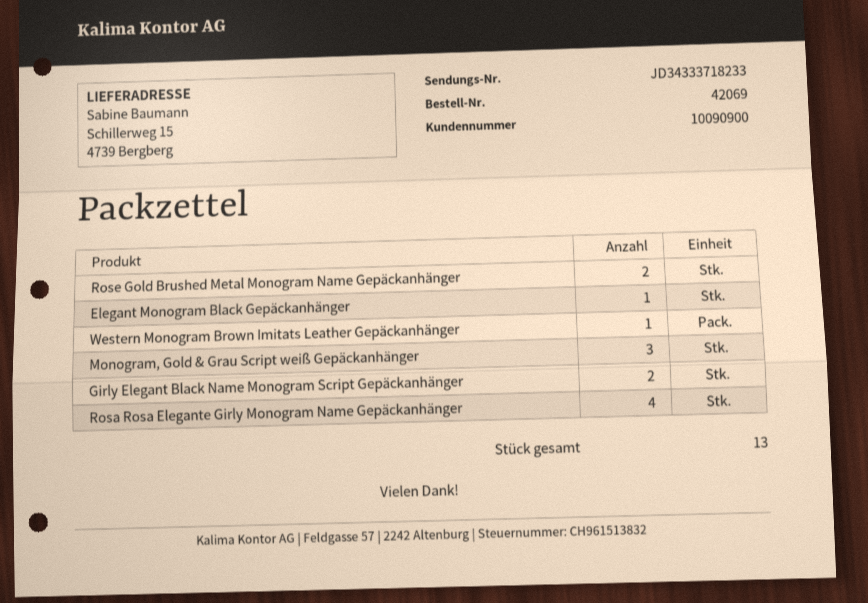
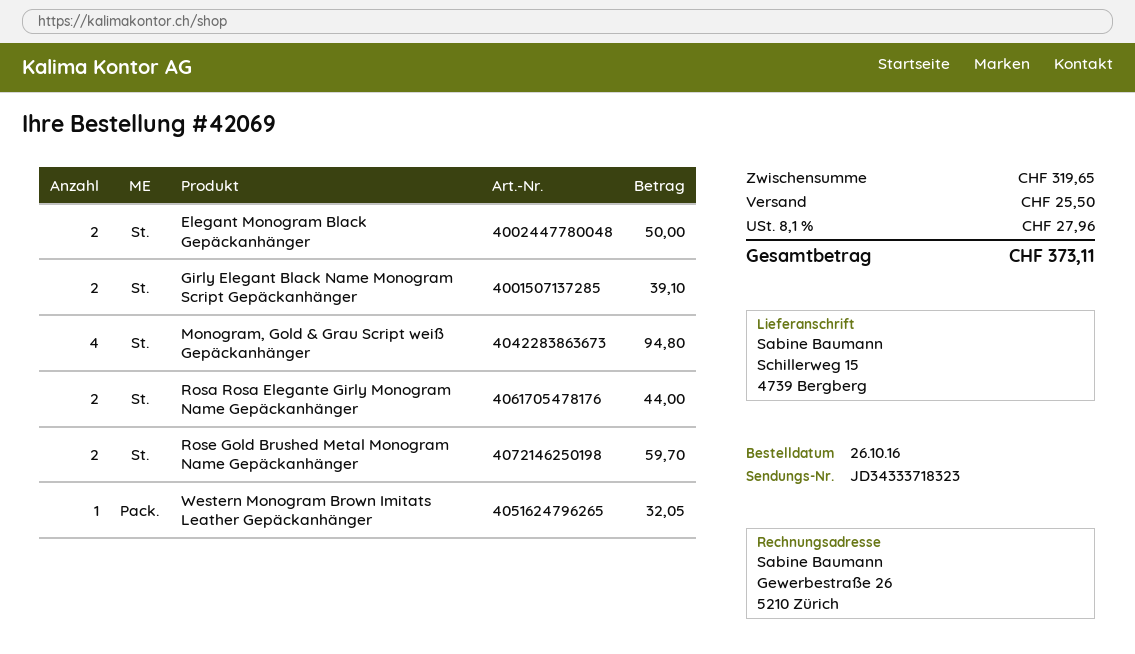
tracking number: JD34333718233 -> JD34333718323
Elegant Monogram Black Gepäckanhänger: 1 -> 2
Monogram, Gold & Grau Script weiß Gepäckanhänger: 3 -> 4
Rosa Rosa Elegante Girly Monogram Name Gepäckanhänger: 4 -> 2

